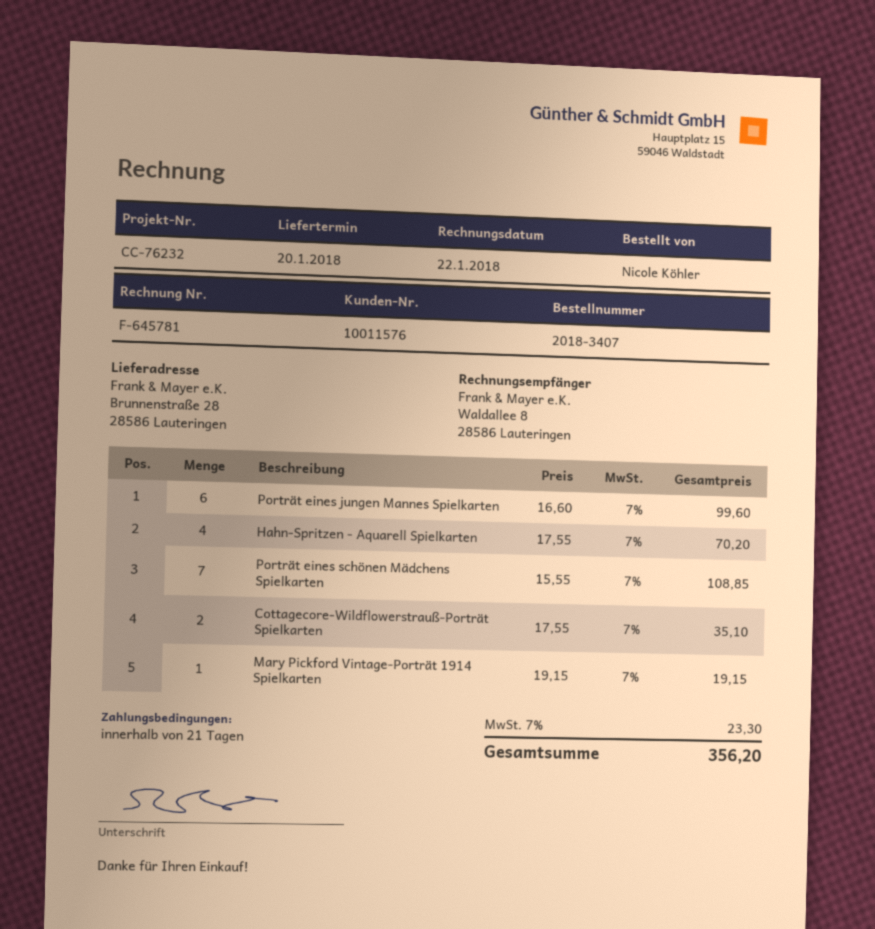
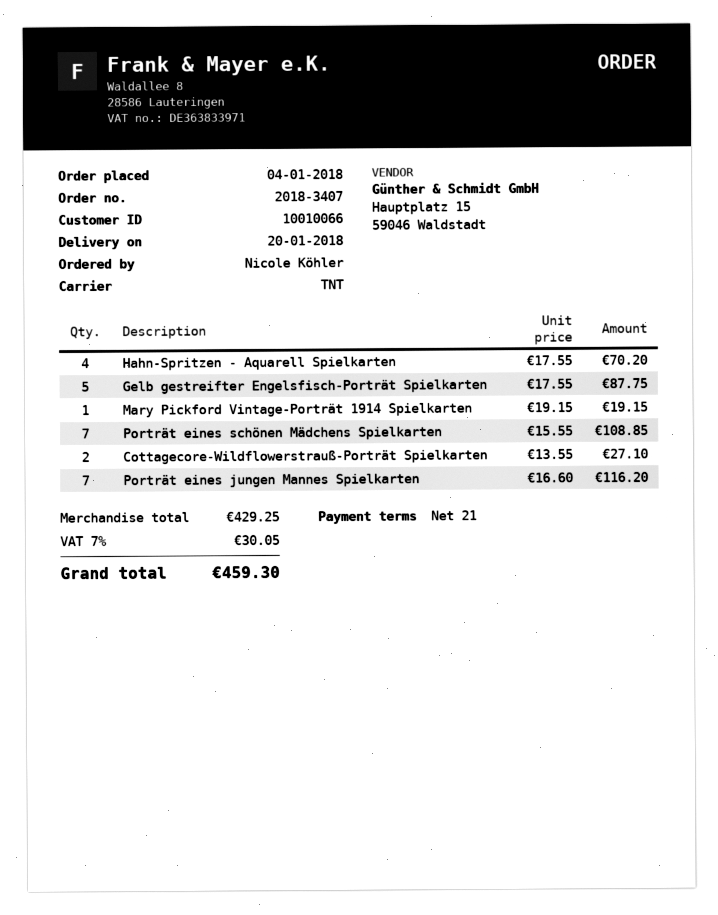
customer number: 10011576 -> 10010066
Porträt eines jungen Mannes Spielkarten: 6 x 16.60 = 99.60 -> 7 x 16.60 = 116.20
Cottagecore-Wildflowerstrauß-Porträt Spielkarten: 2 x 17.55 = 35.10 -> 2 x 13.55 = 27.10
Gelb gestreifter Engelsfisch-Porträt Spielkarten: none -> 5 x 17.55 = 87.75
tax: 7% = 23.30 -> 7% = 30.05
total: 356.20 -> 459.30

